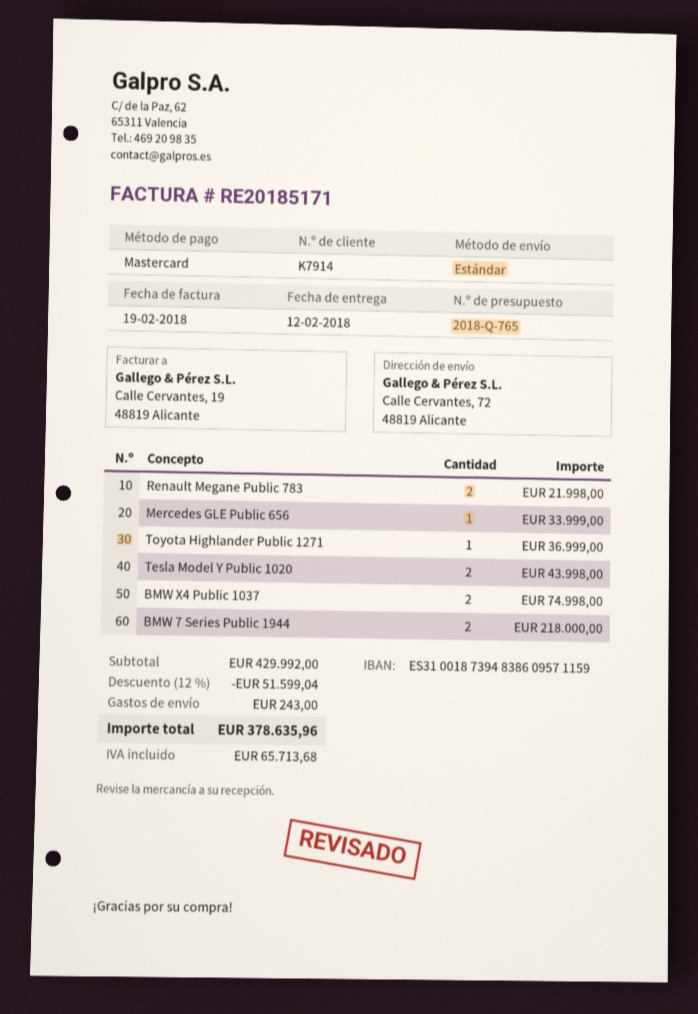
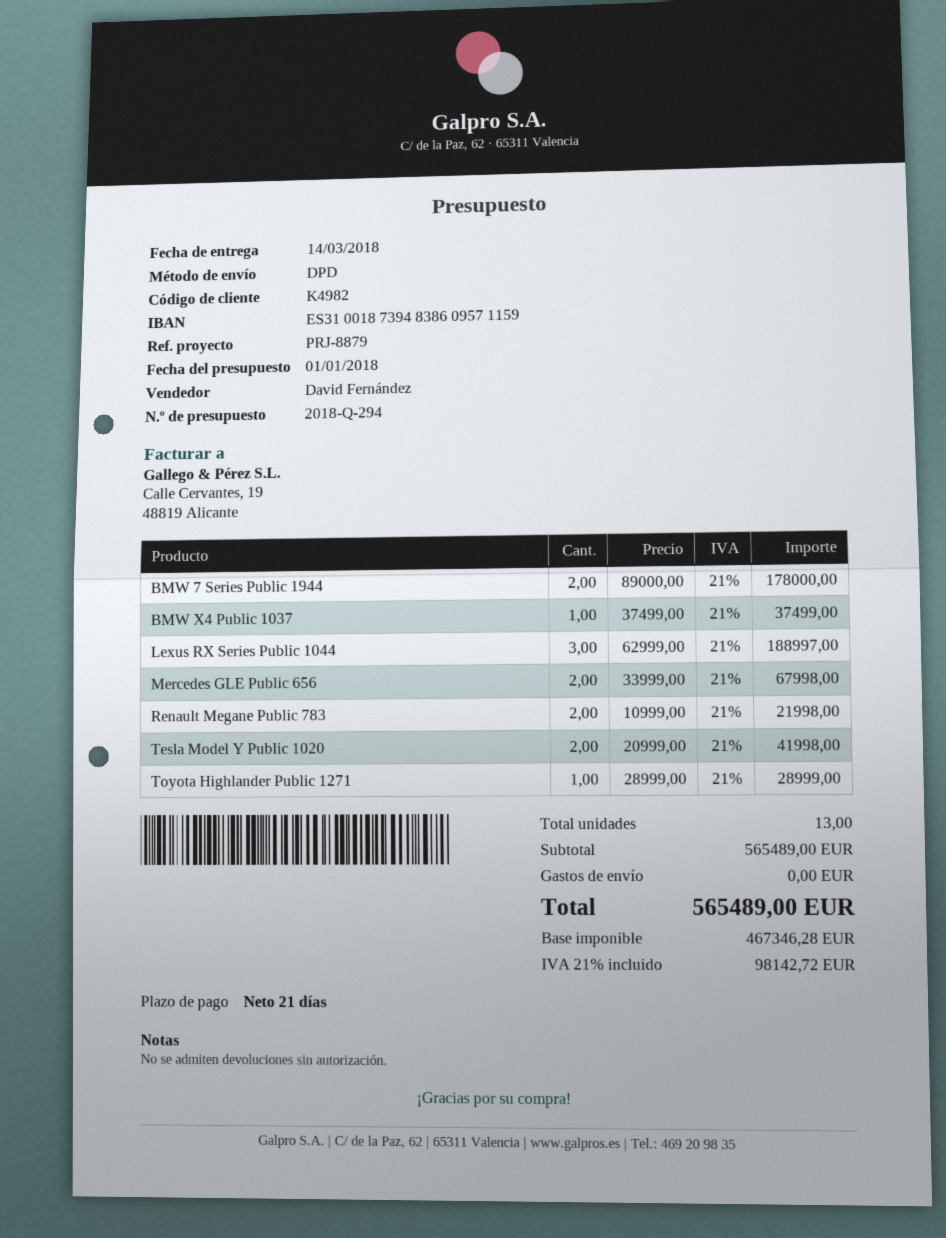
quote number: 2018-Q-765 -> 2018-Q-294
delivery date: 2018-02-12 -> 2018-03-14
customer number: K7914 -> K4982
shipping method: standard -> DPD
Mercedes GLE Public 656: 1 for 33999.00 -> 2 for 67998.00
Toyota Highlander Public 1271: 1 for 36999.00 -> 1 for 28999.00
Tesla Model Y Public 1020: 2 for 43998.00 -> 2 for 41998.00
BMW X4 Public 1037: 2 for 74998.00 -> 1 for 37499.00
BMW 7 Series Public 1944: 2 for 218000.00 -> 2 for 178000.00
Lexus RX Series Public 1044: none -> 3 for 188997.00
subtotal: 429992.00 -> 565489.00
discount: 12% = 51599.04 -> none
shipping: 243.00 -> 0.00
tax: 65713.68 -> 98142.72
total: 378635.96 -> 565489.00

